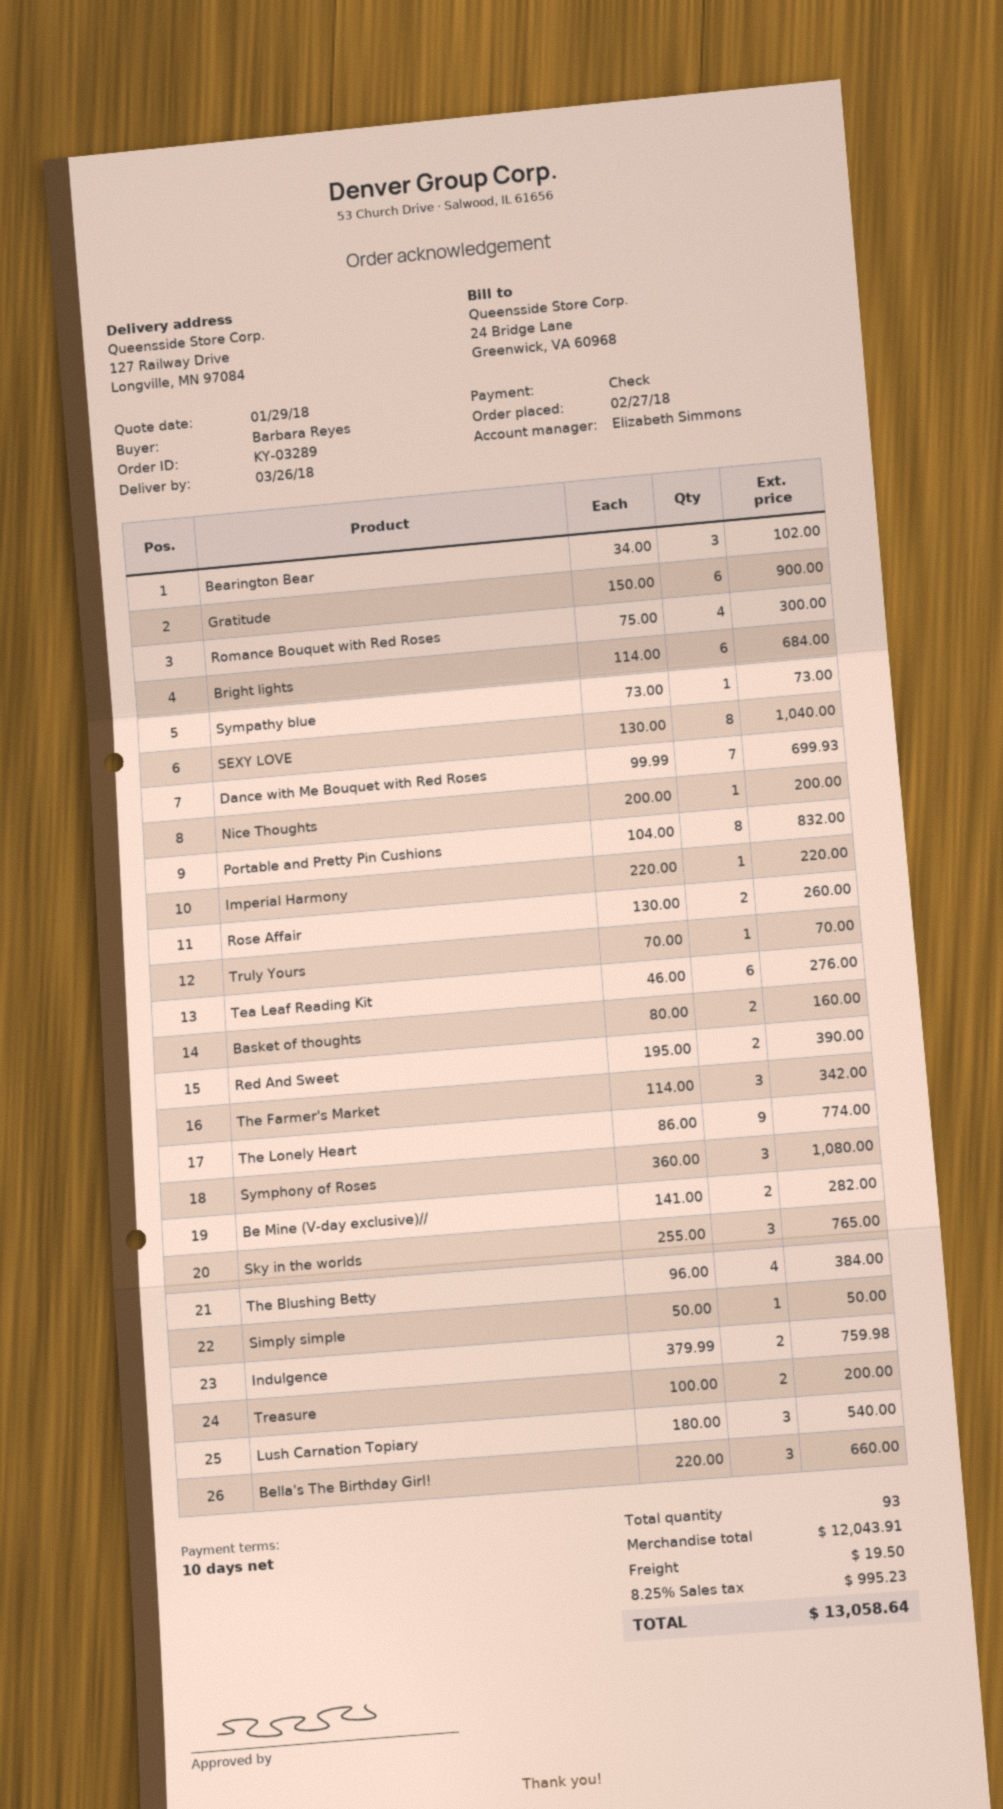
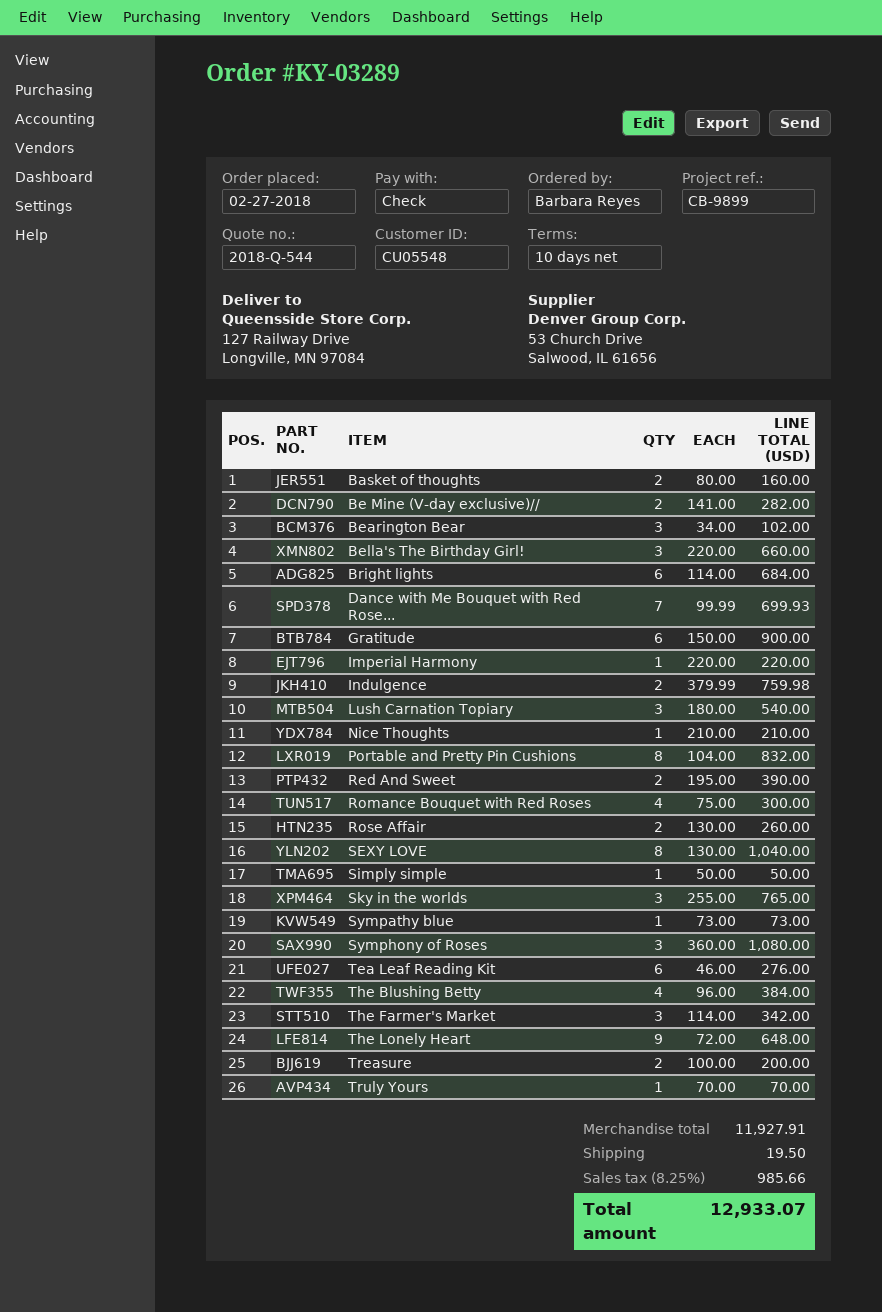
Nice Thoughts: 1 x 200.00 = 200.00 -> 1 x 210.00 = 210.00
The Lonely Heart: 9 x 86.00 = 774.00 -> 9 x 72.00 = 648.00
subtotal: 12043.91 -> 11927.91
tax: 8.25% = 995.23 -> 8.25% = 985.66
total: 13058.64 -> 12933.07

